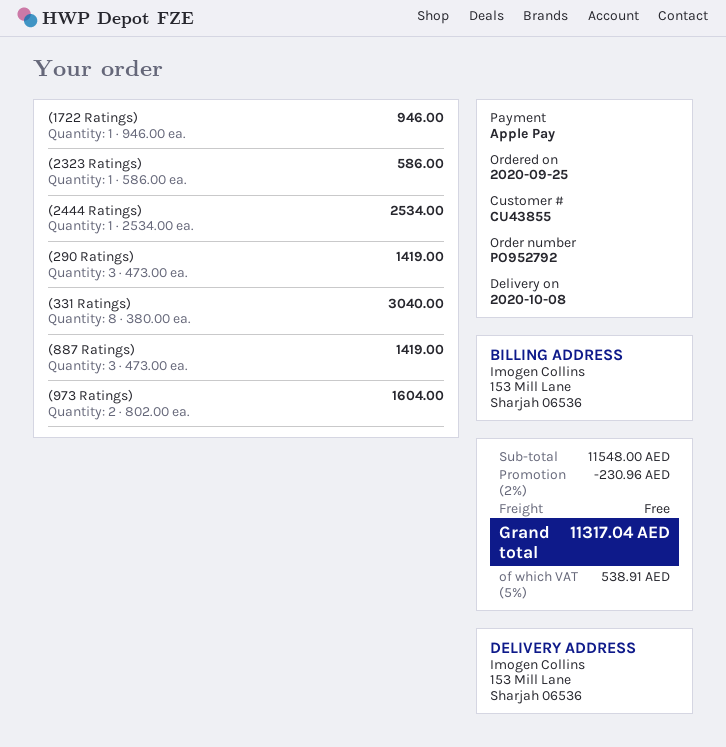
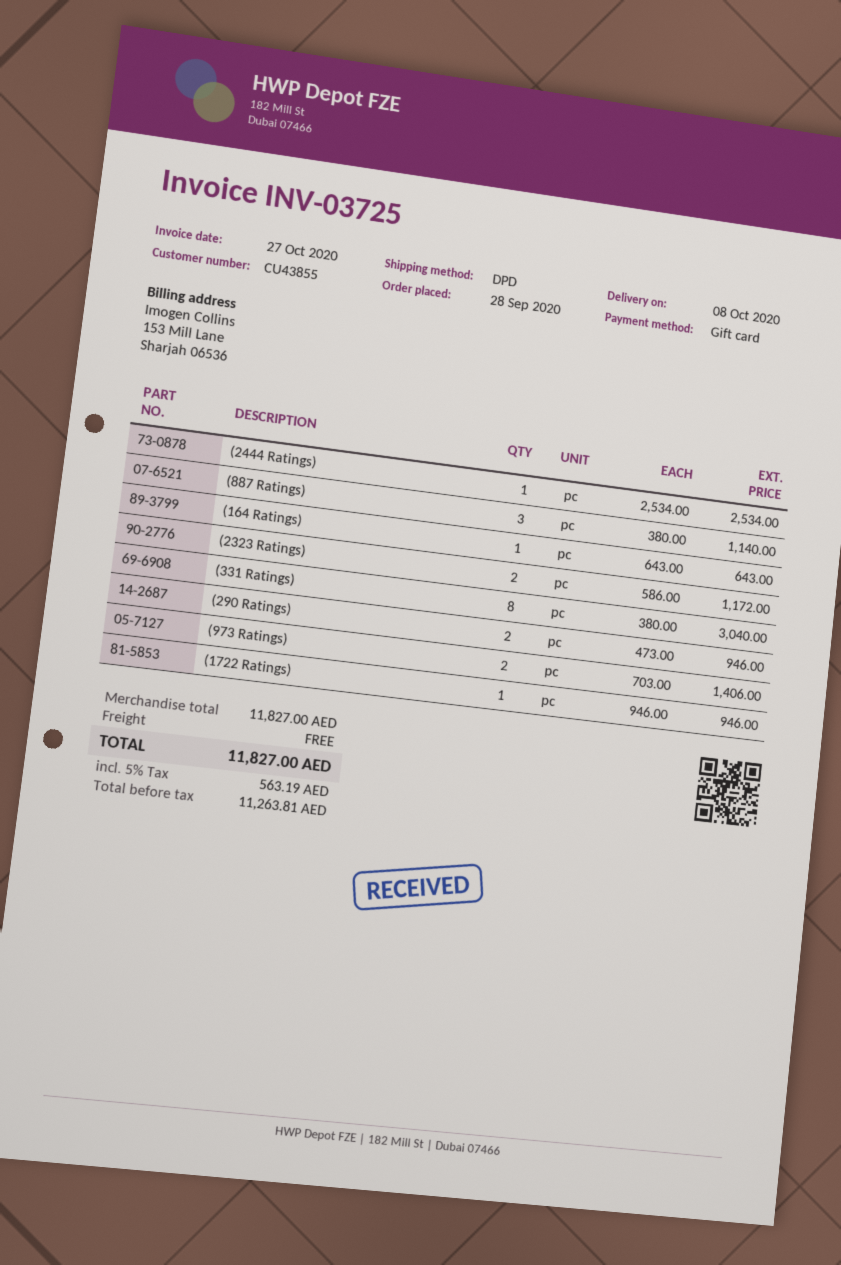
order date: 2020-09-25 -> 2020-09-28
payment method: Apple Pay -> gift card
(2323 Ratings): 1 x 586.00 = 586.00 -> 2 x 586.00 = 1172.00
(290 Ratings): 3 x 473.00 = 1419.00 -> 2 x 473.00 = 946.00
(887 Ratings): 3 x 473.00 = 1419.00 -> 3 x 380.00 = 1140.00
(973 Ratings): 2 x 802.00 = 1604.00 -> 2 x 703.00 = 1406.00
(164 Ratings): none -> 1 x 643.00 = 643.00
subtotal: 11548.00 -> 11827.00
discount: 2% = 230.96 -> none
tax: 5% = 538.91 -> 5% = 563.19
total: 11317.04 -> 11827.00

